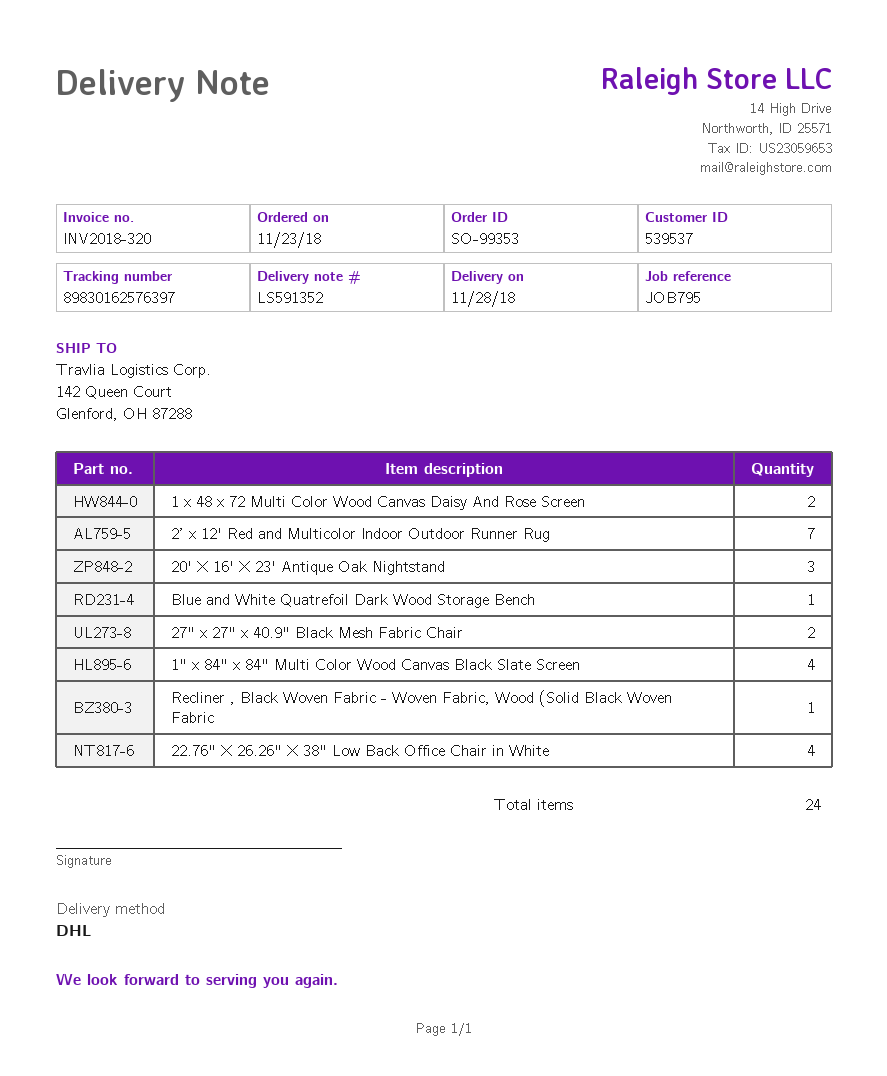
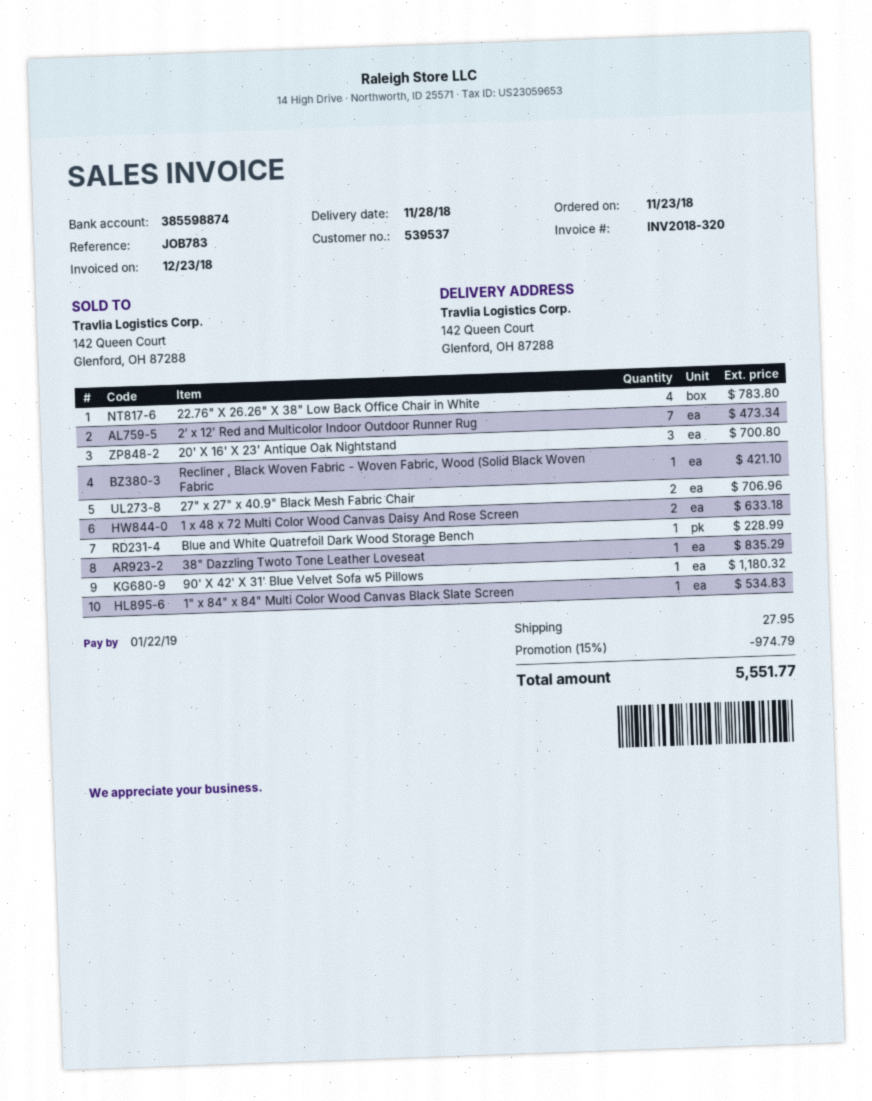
reference: JOB795 -> JOB783
1" x 84" x 84" Multi Color Wood Canvas Black Slate Screen: 4 -> 1
38" Dazzling Twoto Tone Leather Loveseat: none -> 1
90' X 42' X 31' Blue Velvet Sofa w5 Pillows: none -> 1

